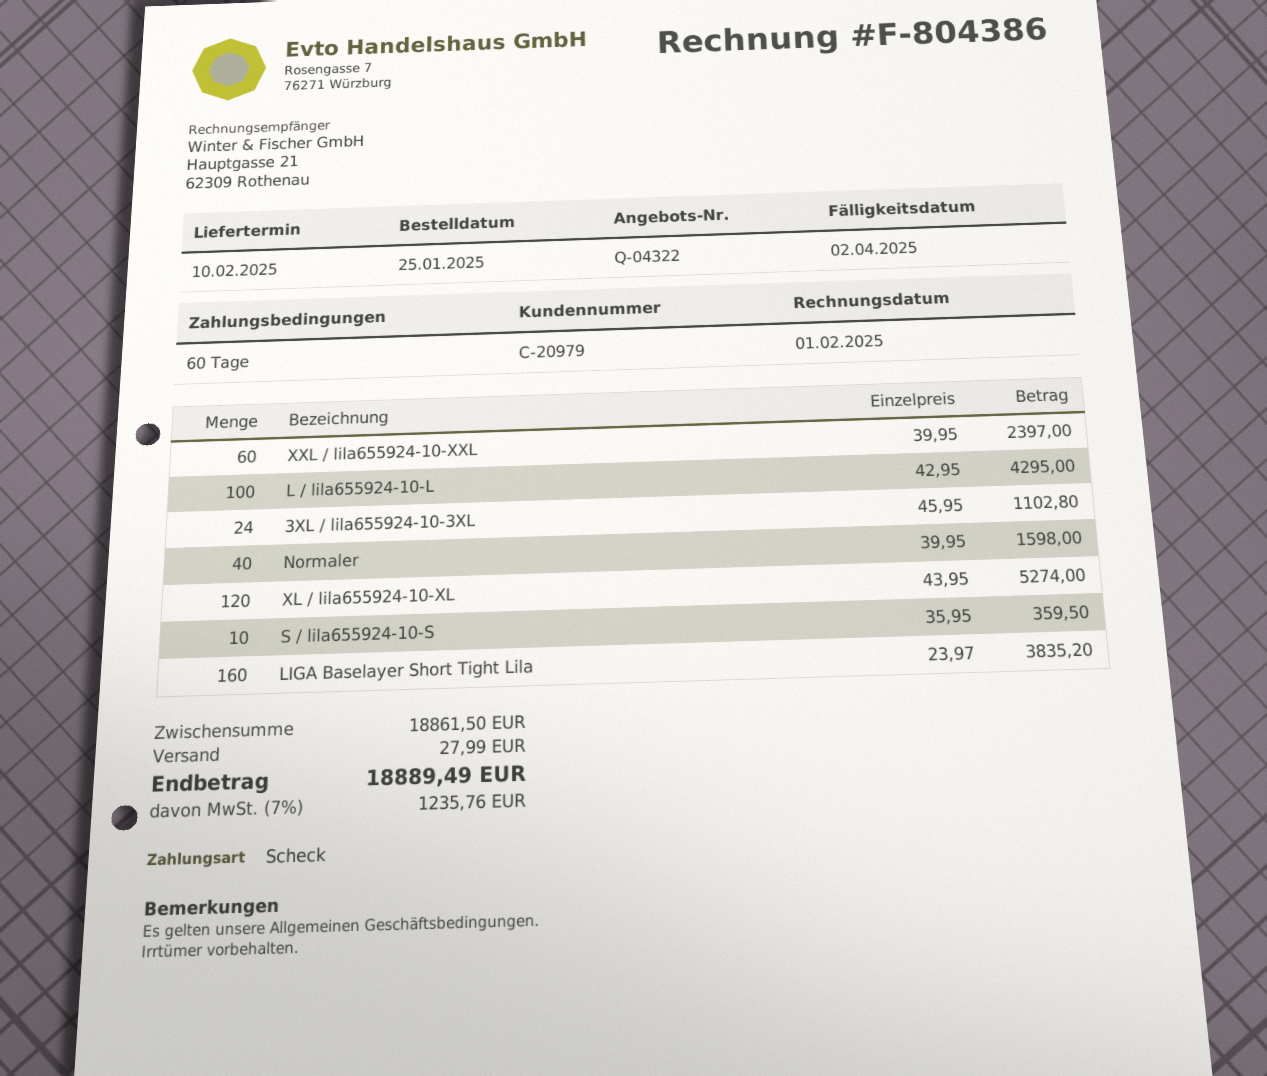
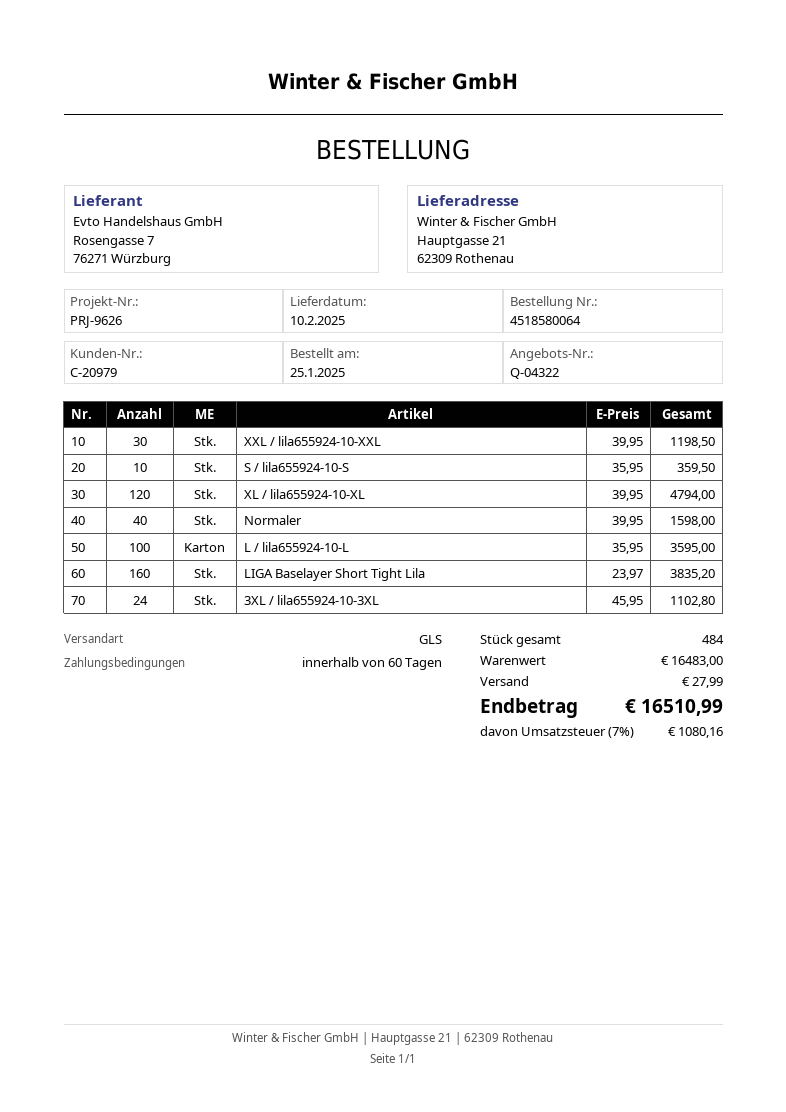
XXL / lila655924-10-XXL: 60 x 39.95 = 2397.00 -> 30 x 39.95 = 1198.50
L / lila655924-10-L: 100 x 42.95 = 4295.00 -> 100 x 35.95 = 3595.00
XL / lila655924-10-XL: 120 x 43.95 = 5274.00 -> 120 x 39.95 = 4794.00
subtotal: 18861.50 -> 16483.00
tax: 7% = 1235.76 -> 7% = 1080.16
total: 18889.49 -> 16510.99

